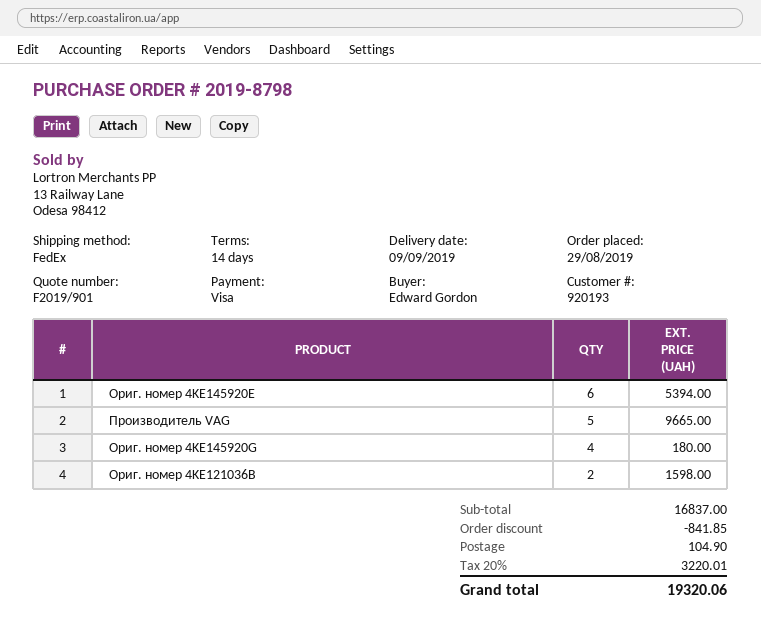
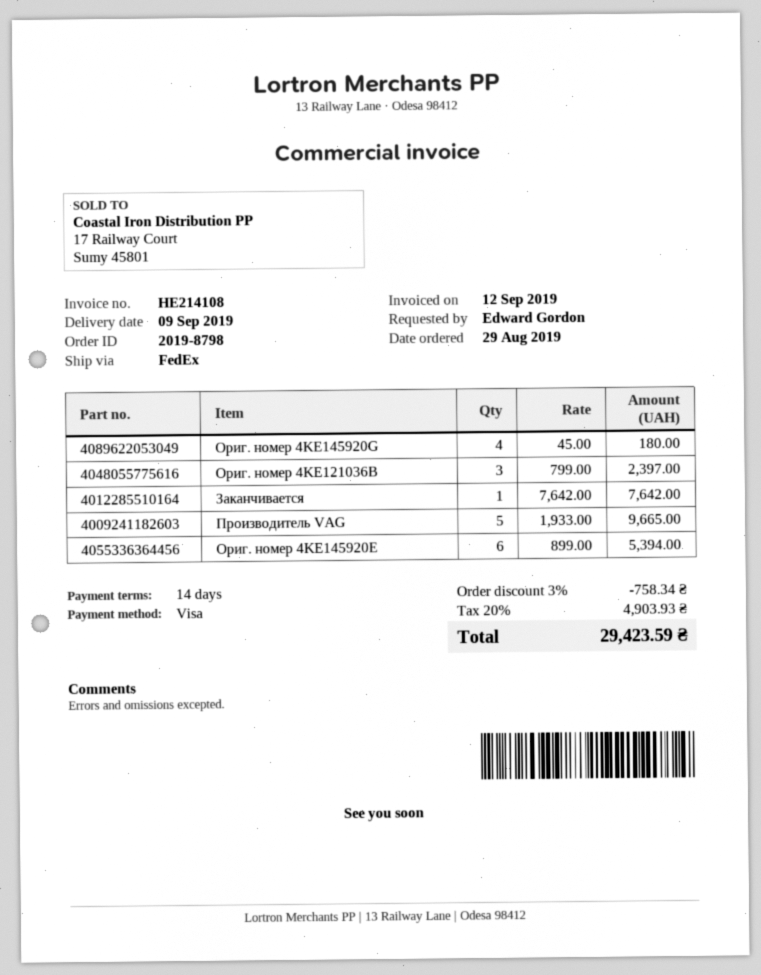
Ориг. номер 4KE121036B: 2 for 1598.00 -> 3 for 2397.00
Заканчивается: none -> 1 for 7642.00
discount: 841.85 -> 758.34
shipping: 104.90 -> none
tax: 20% = 3220.01 -> 20% = 4903.93
total: 19320.06 -> 29423.59

